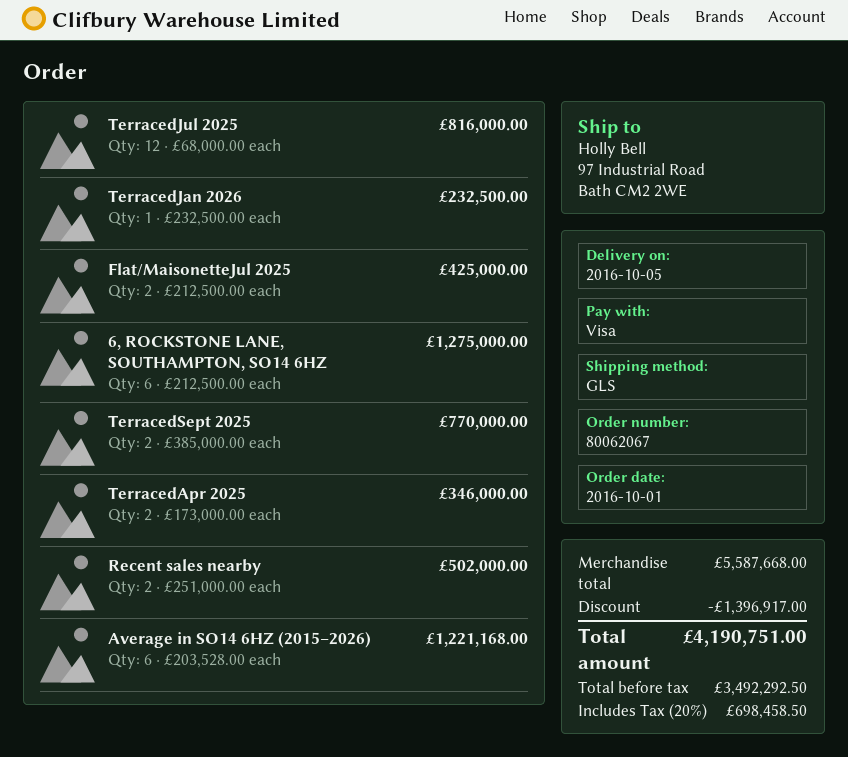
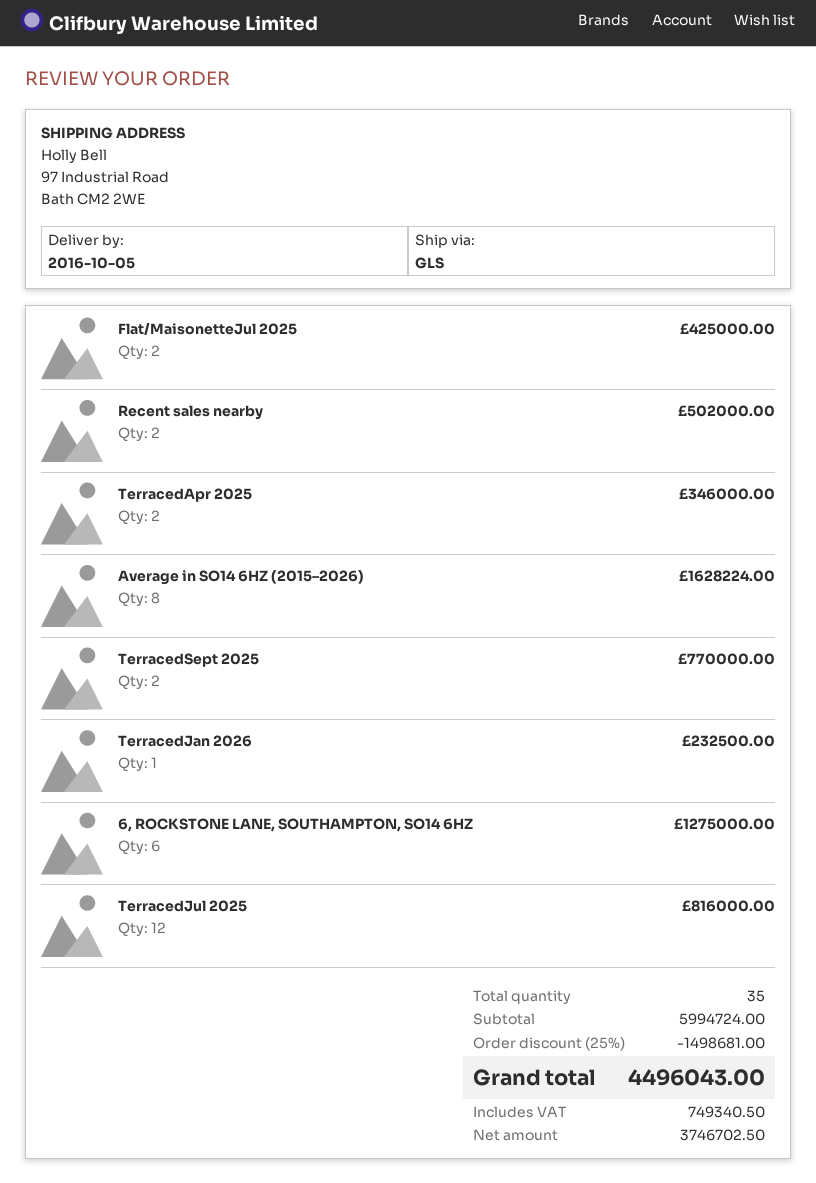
Average in SO14 6HZ (2015–2026): 6 for 1221168.00 -> 8 for 1628224.00
subtotal: 5587668.00 -> 5994724.00
discount: 1396917.00 -> 1498681.00
net: 3492292.50 -> 3746702.50
tax: 698458.50 -> 749340.50
total: 4190751.00 -> 4496043.00

